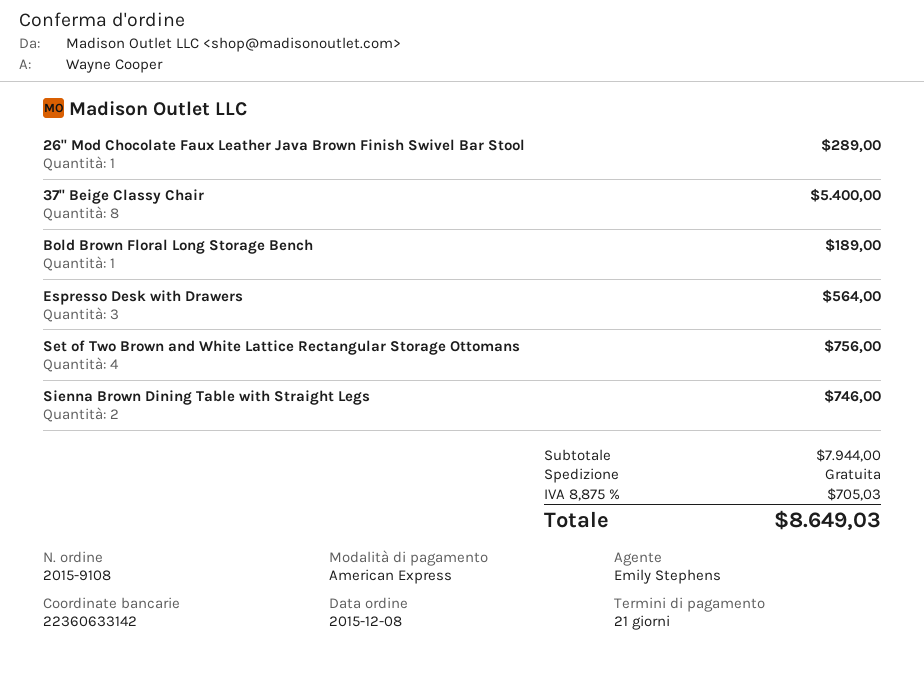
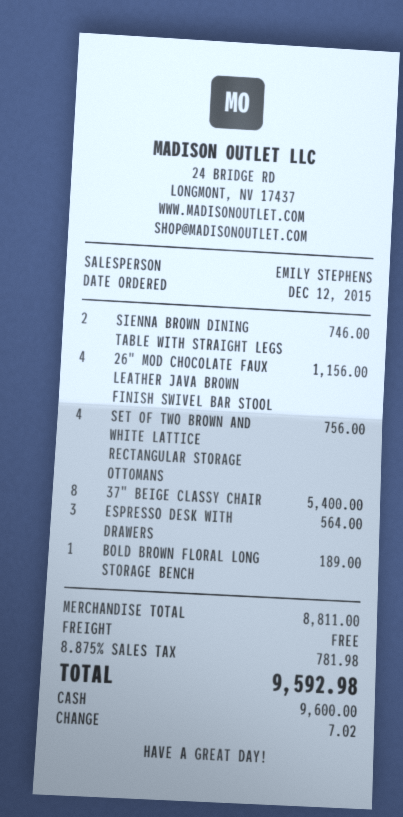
order date: 2015-12-08 -> 2015-12-12
payment method: American Express -> cash
26" Mod Chocolate Faux Leather Java Brown Finish Swivel Bar Stool: 1 for 289.00 -> 4 for 1156.00
subtotal: 7944.00 -> 8811.00
tax: 8.875% = 705.03 -> 8.875% = 781.98
total: 8649.03 -> 9592.98

